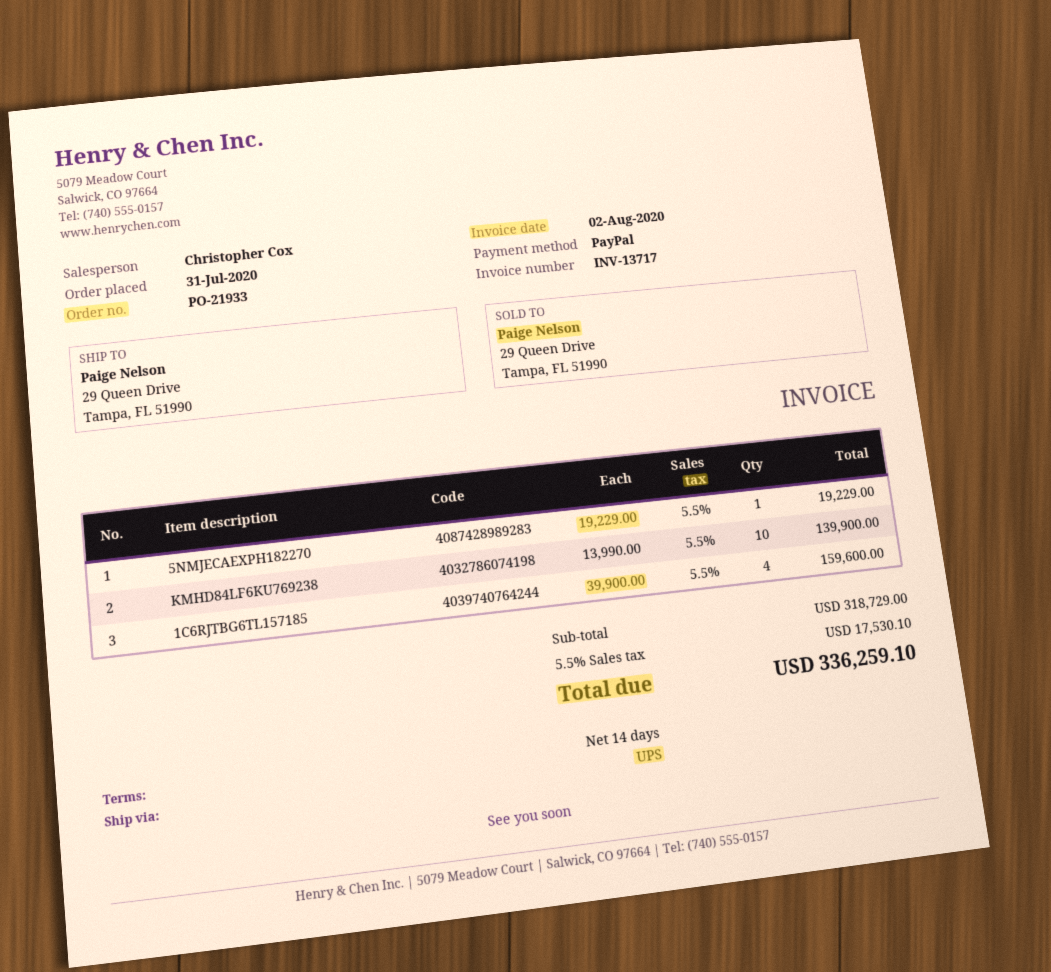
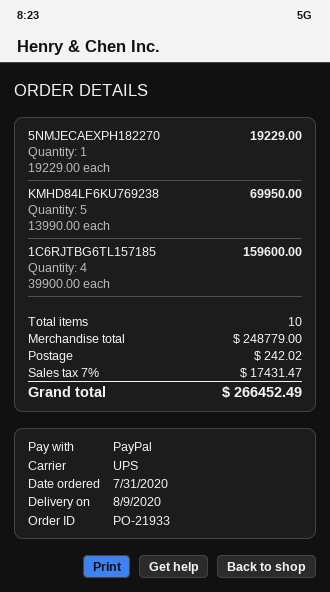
KMHD84LF6KU769238: 10 x 13990.00 = 139900.00 -> 5 x 13990.00 = 69950.00
subtotal: 318729.00 -> 248779.00
shipping: none -> 242.02
tax: 5.5% = 17530.10 -> 7% = 17431.47
total: 336259.10 -> 266452.49

